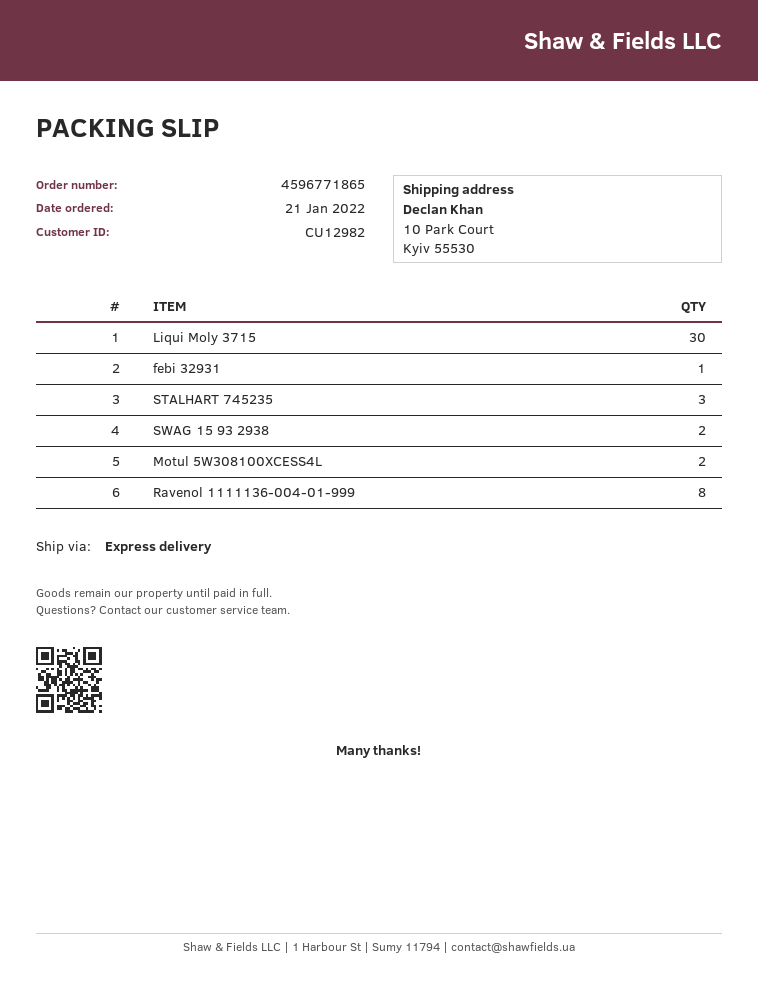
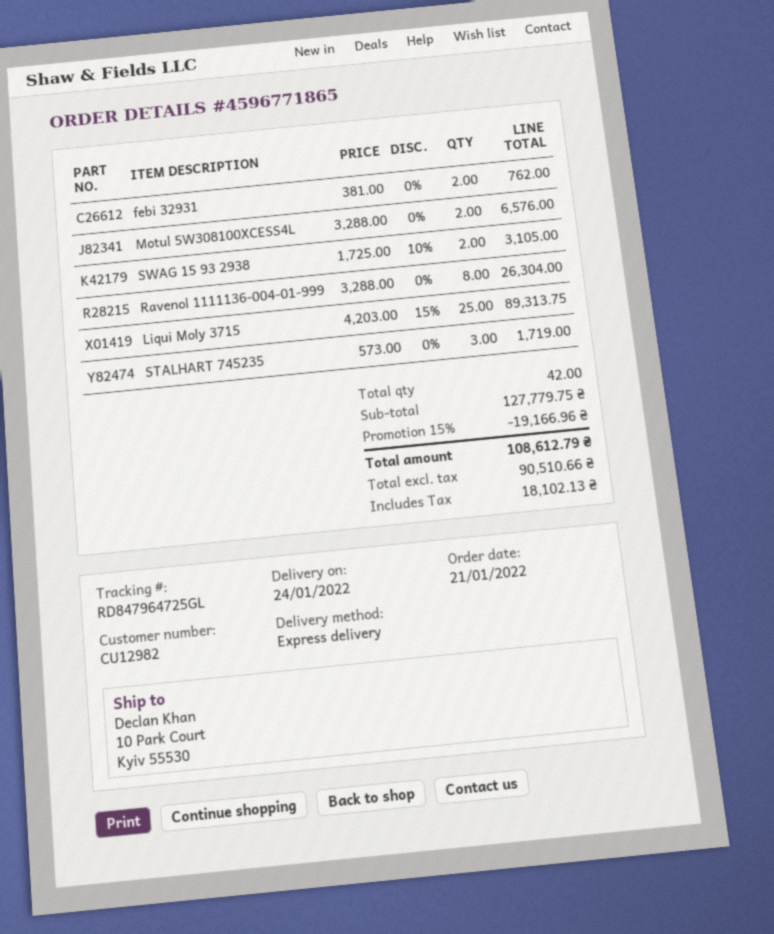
Liqui Moly 3715: 30 -> 25
febi 32931: 1 -> 2

